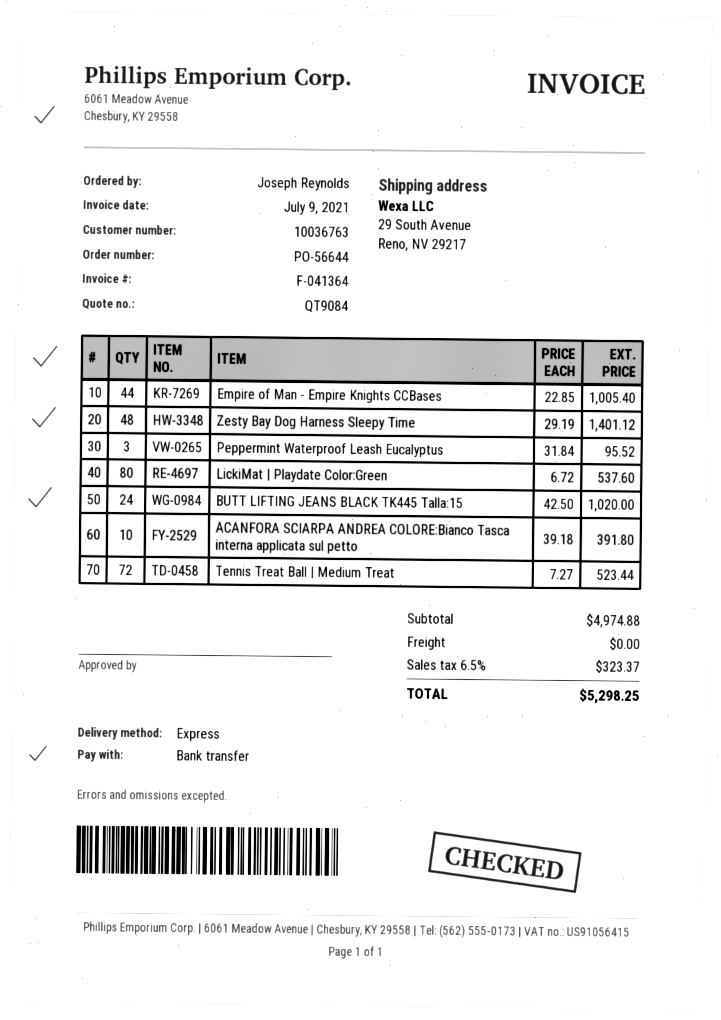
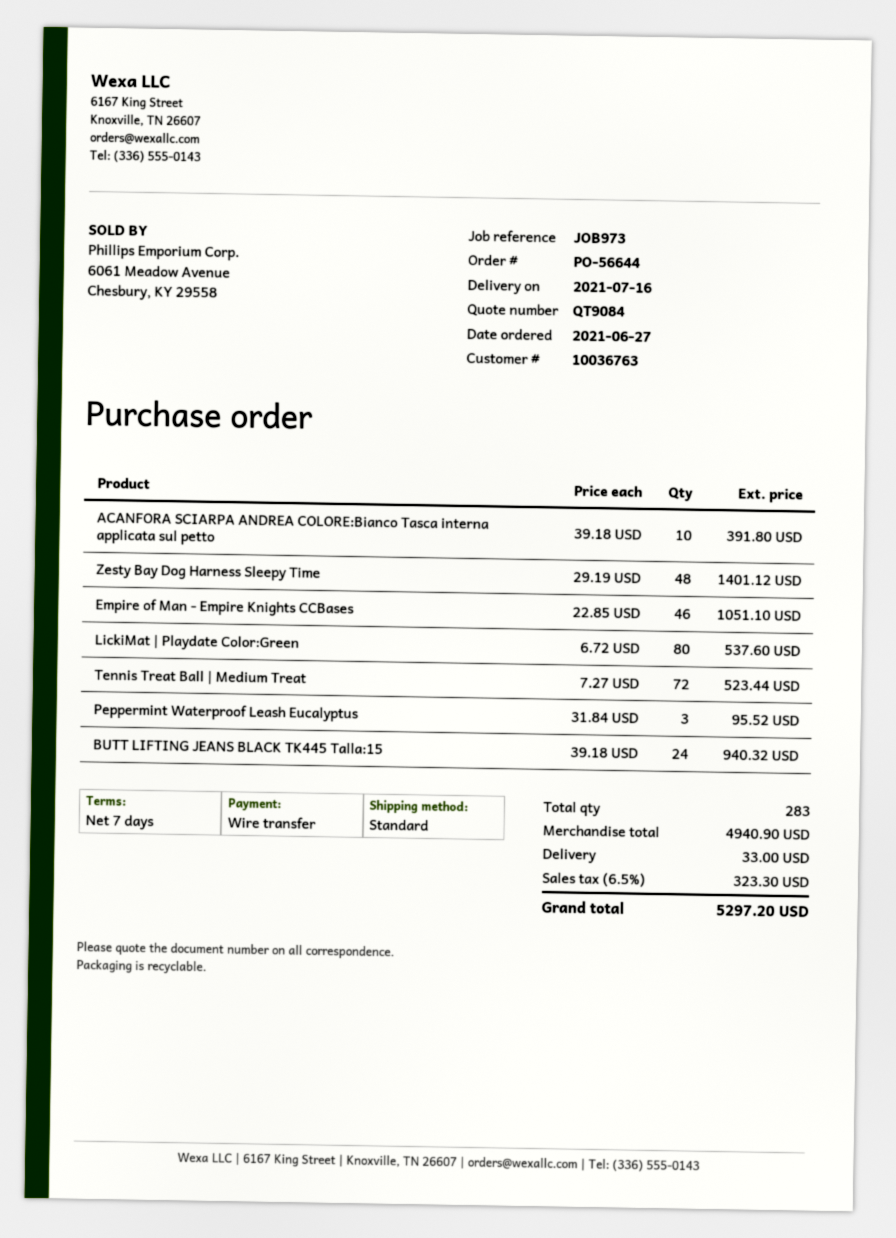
shipping method: express -> standard
Empire of Man - Empire Knights CCBases: 44 x 22.85 = 1005.40 -> 46 x 22.85 = 1051.10
BUTT LIFTING JEANS BLACK TK445 Talla:15: 24 x 42.50 = 1020.00 -> 24 x 39.18 = 940.32
subtotal: 4974.88 -> 4940.90
shipping: 0.00 -> 33.00
tax: 6.5% = 323.37 -> 6.5% = 323.30
total: 5298.25 -> 5297.20

